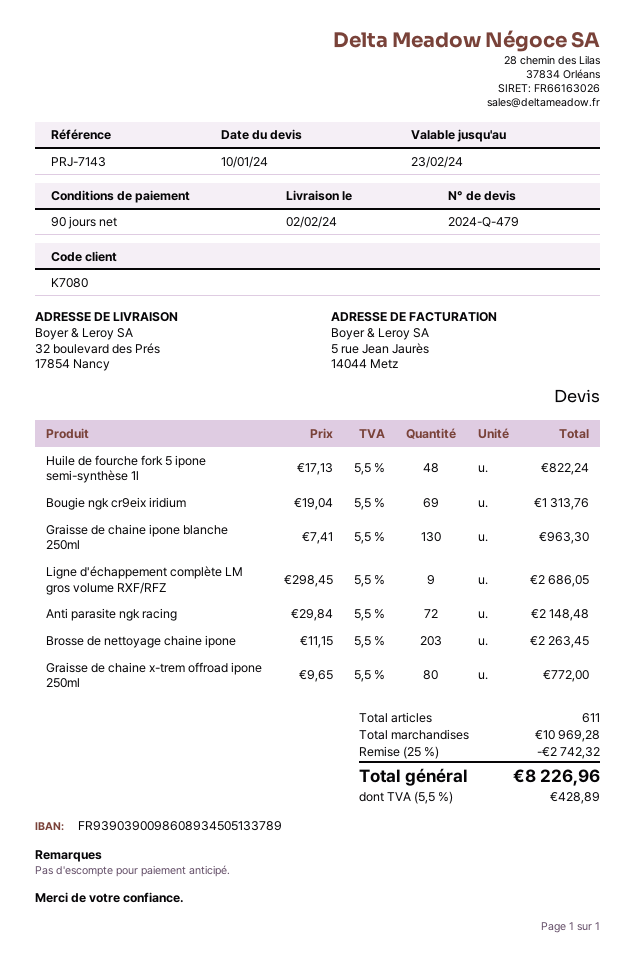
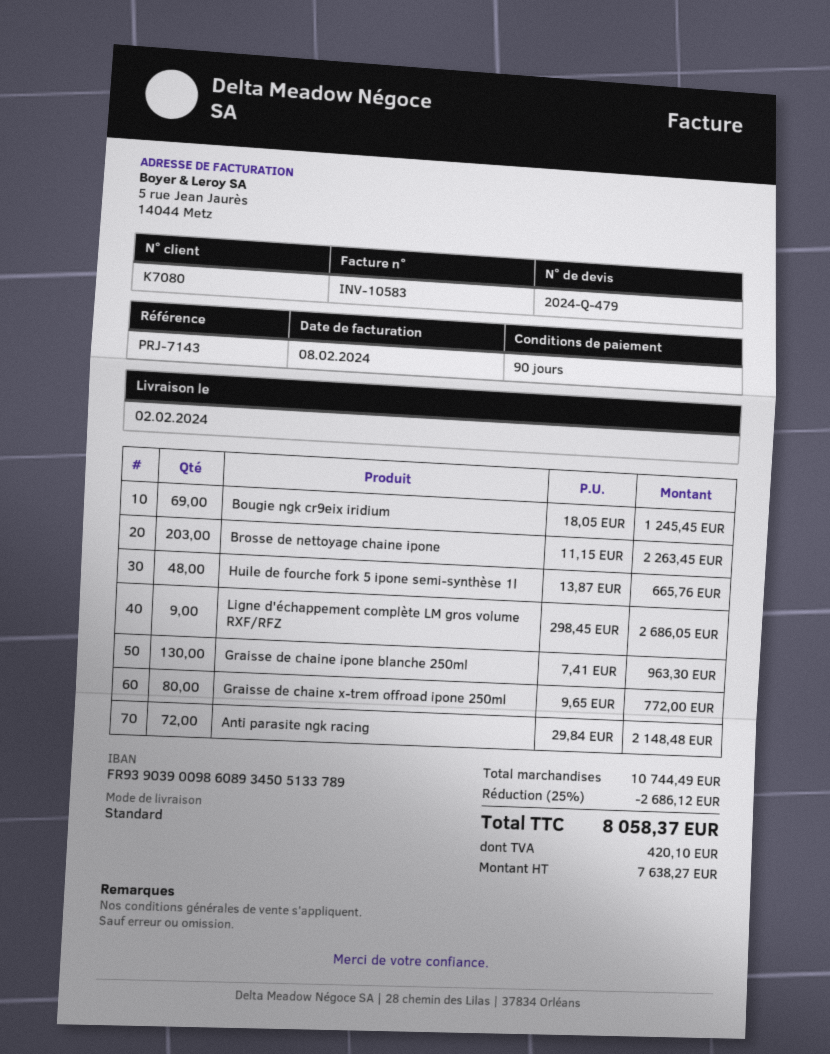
Huile de fourche fork 5 ipone semi-synthèse 1l: 48 x 17.13 = 822.24 -> 48 x 13.87 = 665.76
Bougie ngk cr9eix iridium: 69 x 19.04 = 1313.76 -> 69 x 18.05 = 1245.45
subtotal: 10969.28 -> 10744.49
discount: 25% = 2742.32 -> 25% = 2686.12
tax: 428.89 -> 420.10
total: 8226.96 -> 8058.37

